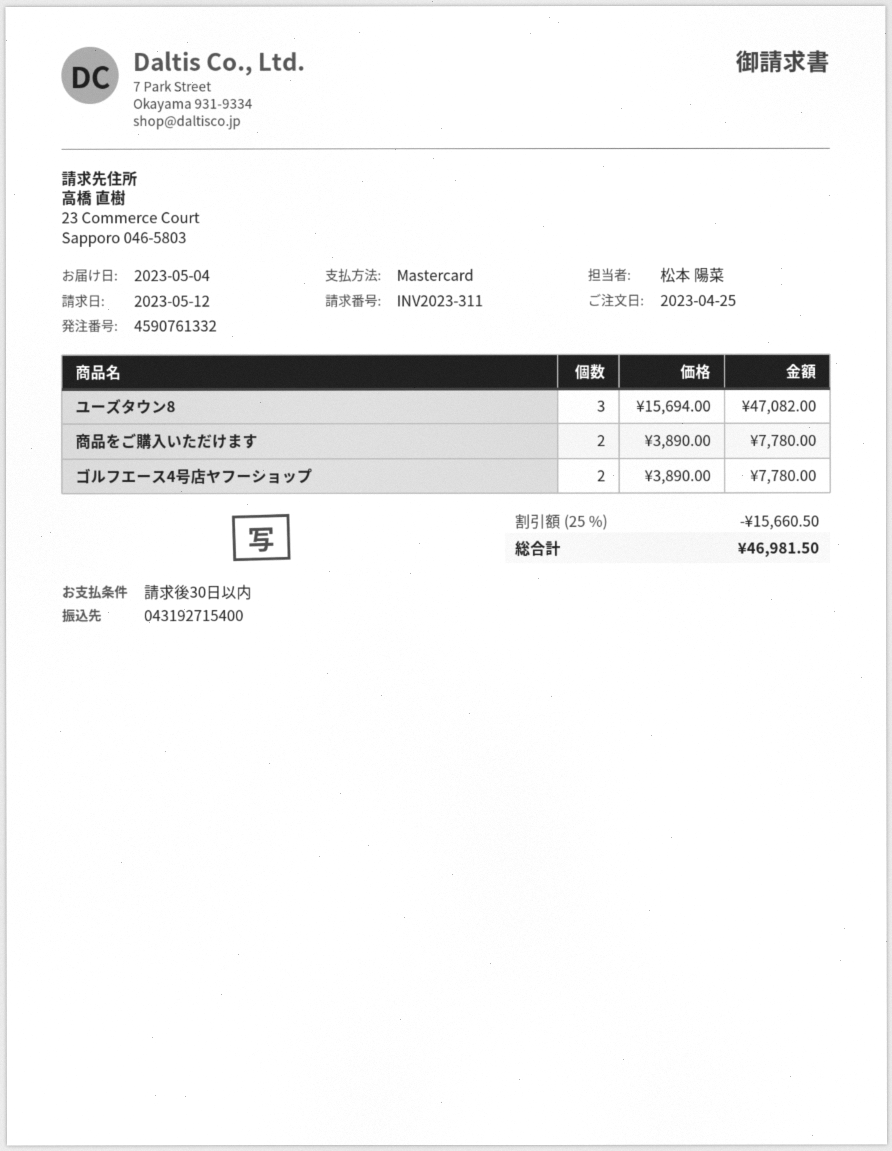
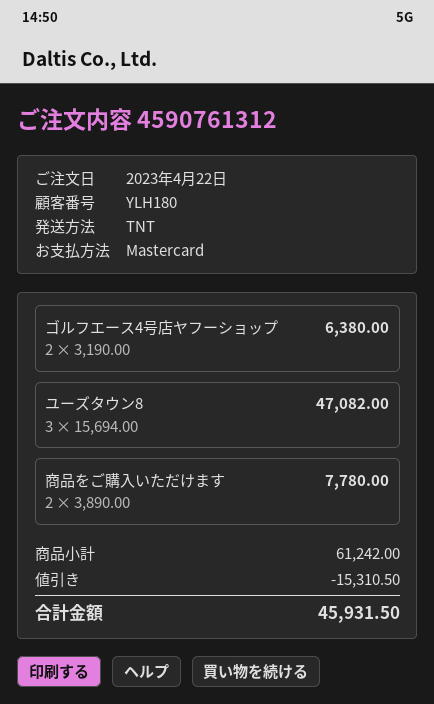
order number: 4590761332 -> 4590761312
order date: 2023-04-25 -> 2023-04-22
ゴルフエース4号店ヤフーショップ: 2 x 3890.00 = 7780.00 -> 2 x 3190.00 = 6380.00
discount: 15660.50 -> 15310.50
total: 46981.50 -> 45931.50

